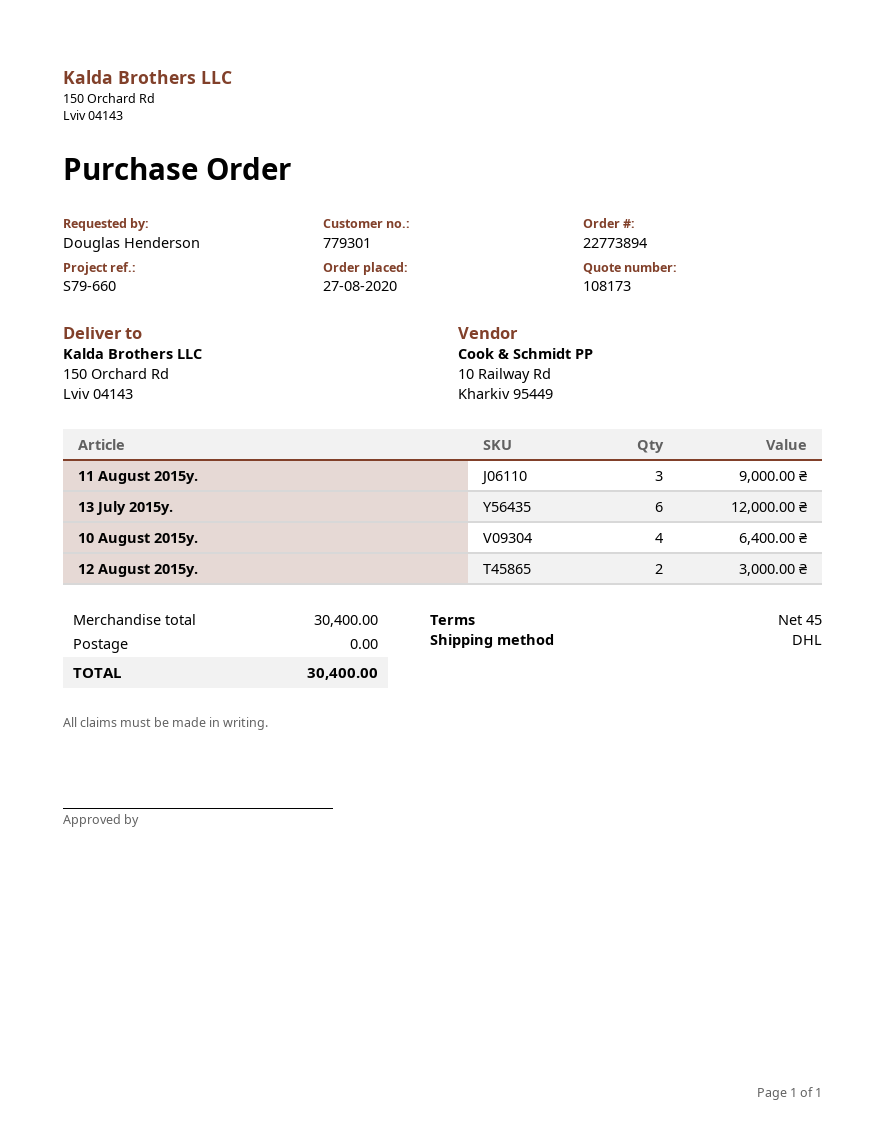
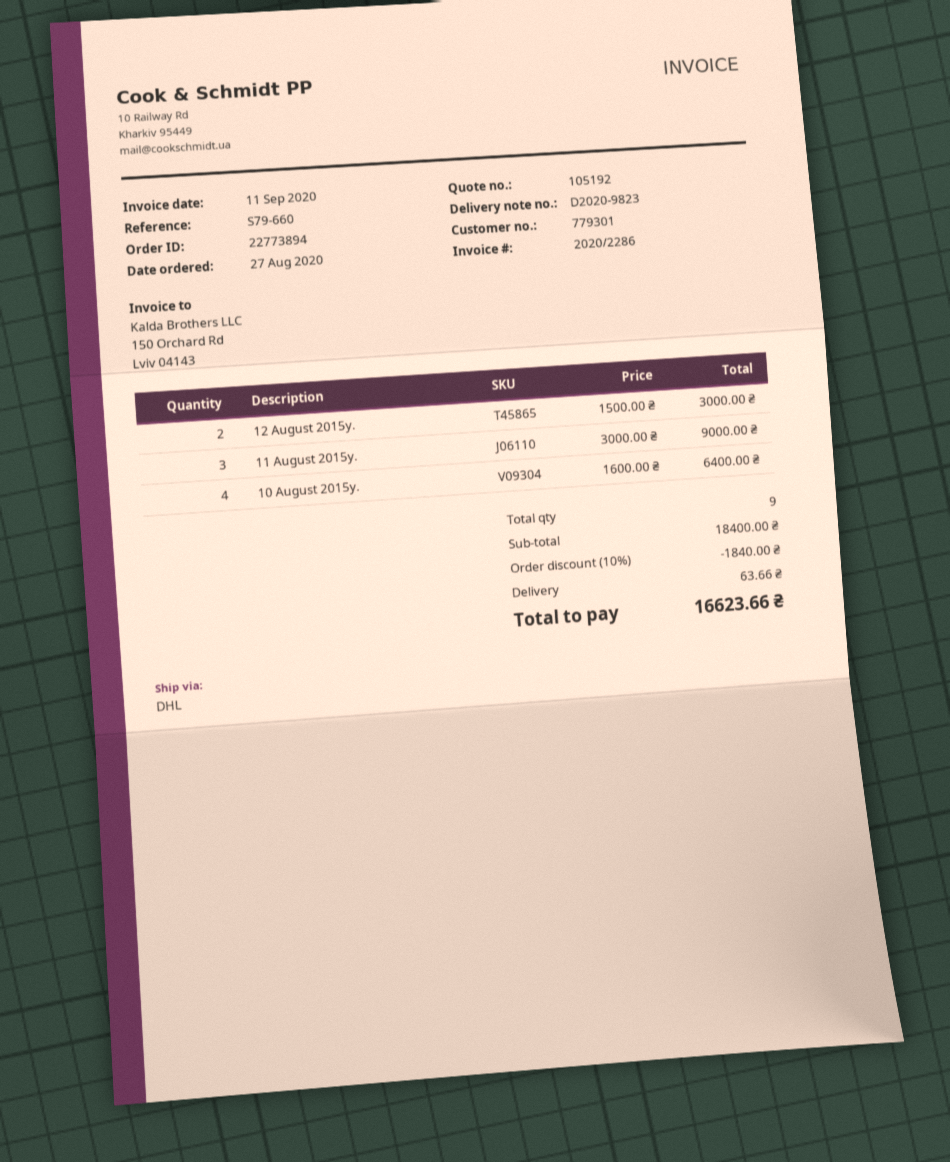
quote number: 108173 -> 105192
13 July 2015y.: 6 for 12000.00 -> none
subtotal: 30400.00 -> 18400.00
discount: none -> 10% = 1840.00
shipping: 0.00 -> 63.66
total: 30400.00 -> 16623.66

